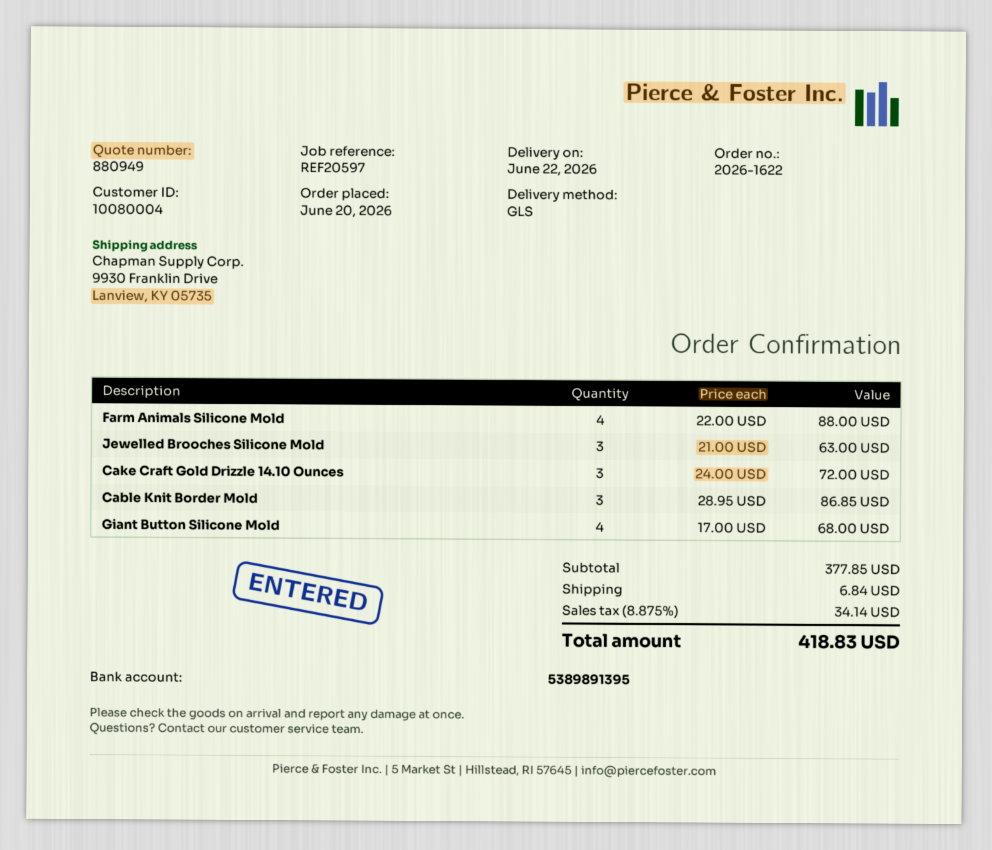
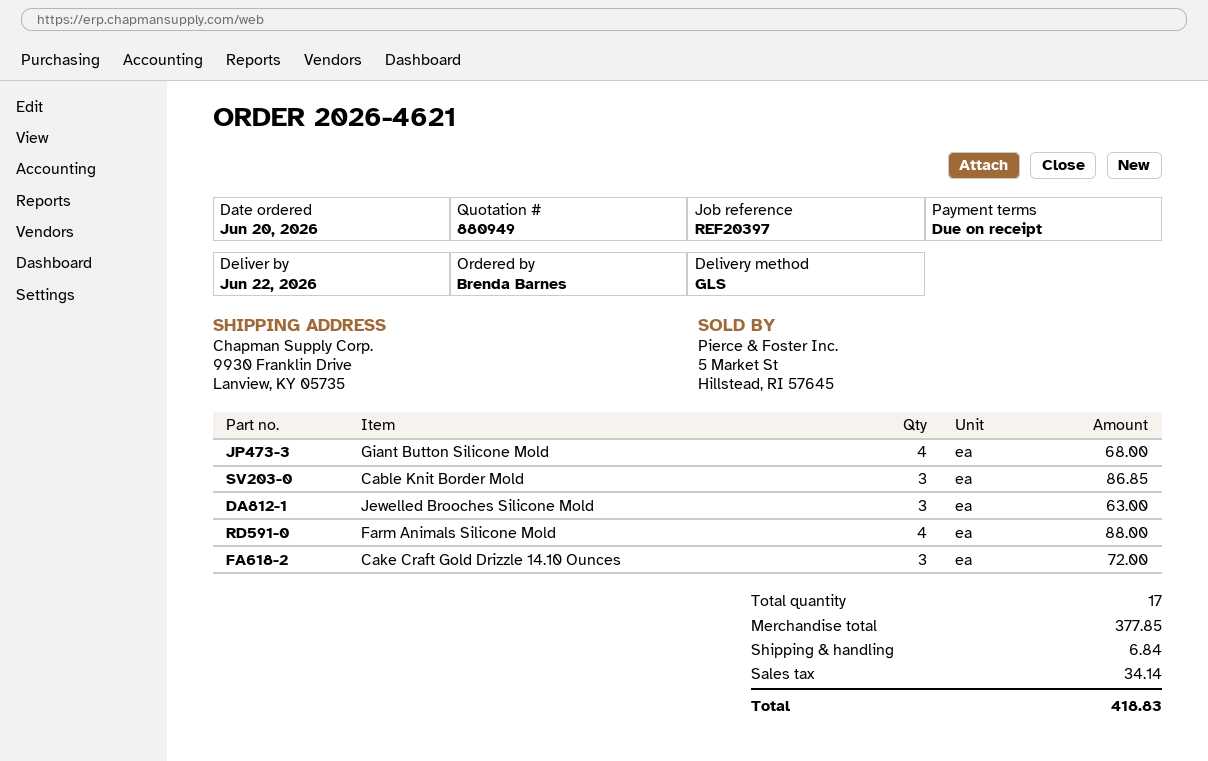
order number: 2026-1622 -> 2026-4621
reference: REF20597 -> REF20397

